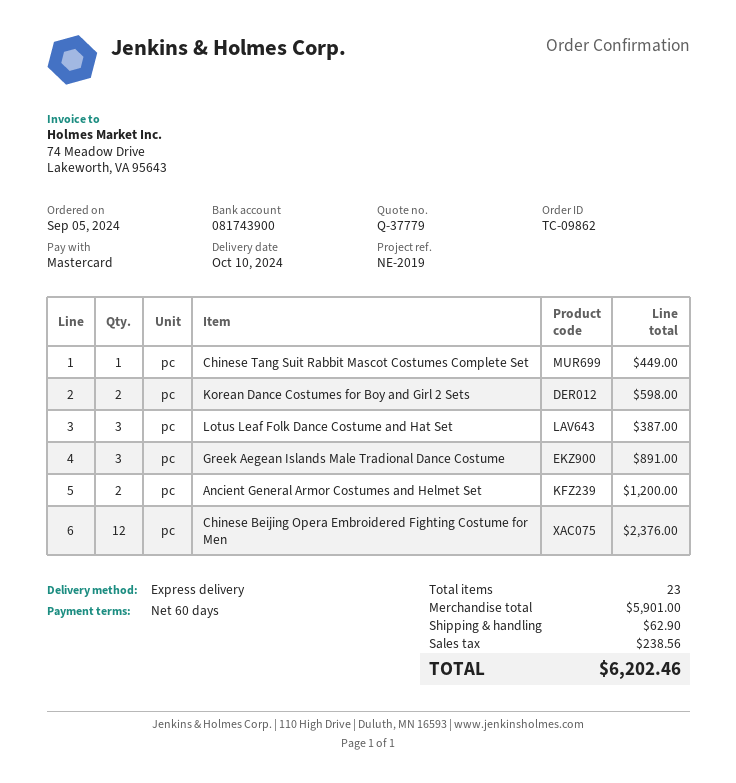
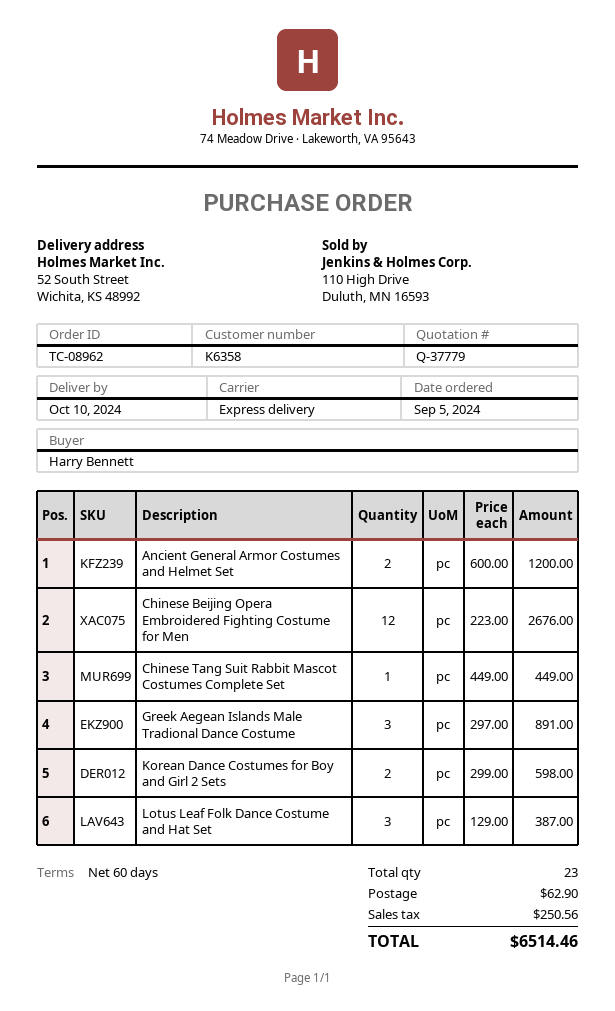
order number: TC-09862 -> TC-08962
Chinese Beijing Opera Embroidered Fighting Costume for Men: 12 for 2376.00 -> 12 for 2676.00
tax: 238.56 -> 250.56
total: 6202.46 -> 6514.46

